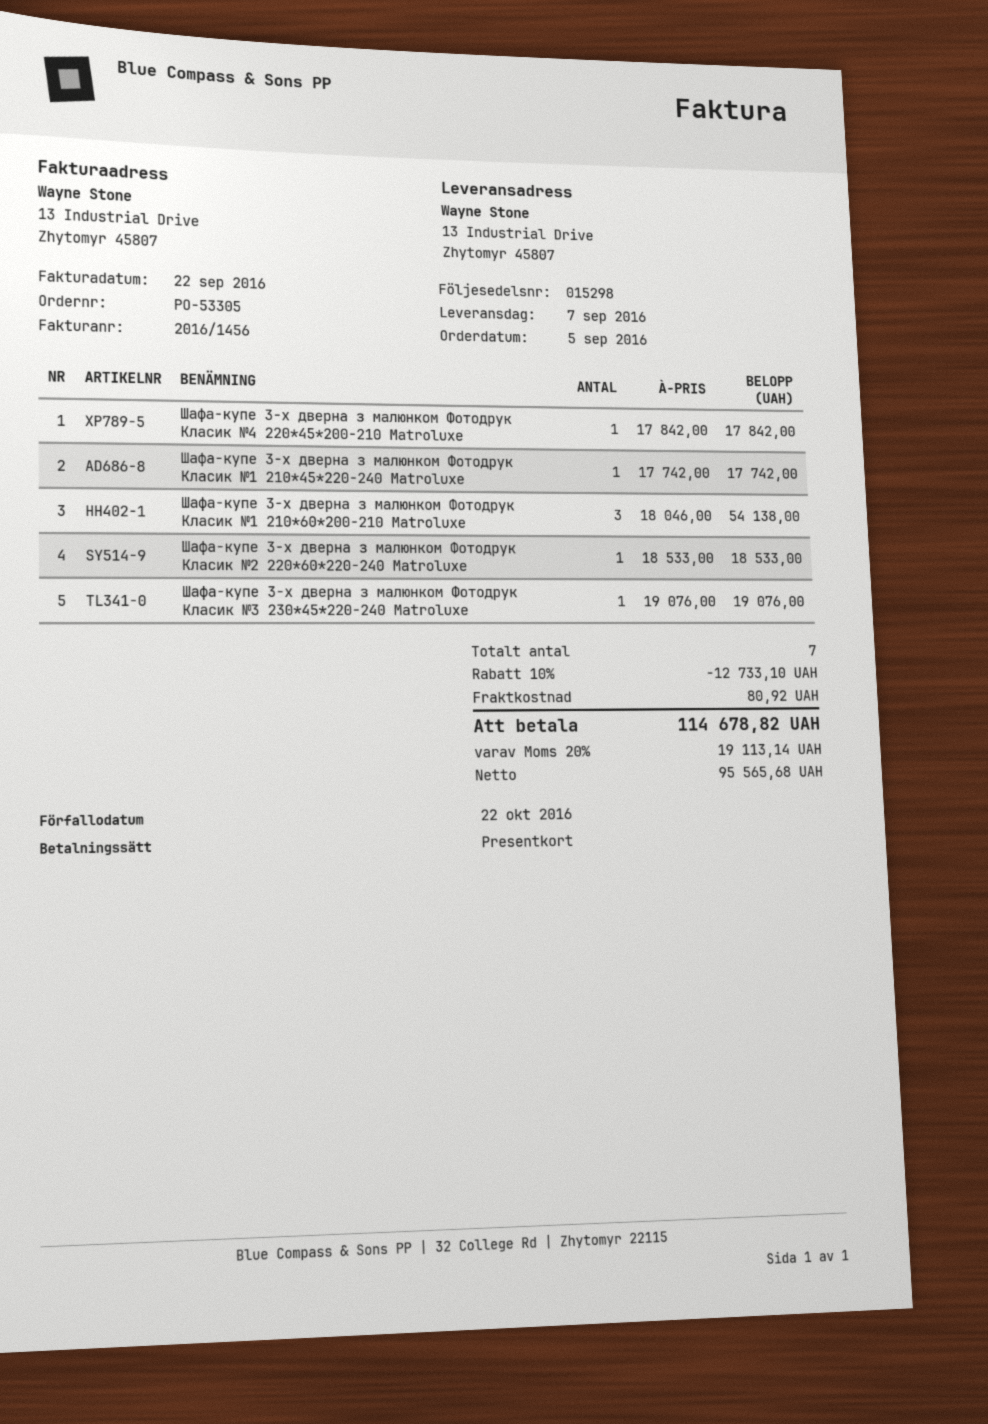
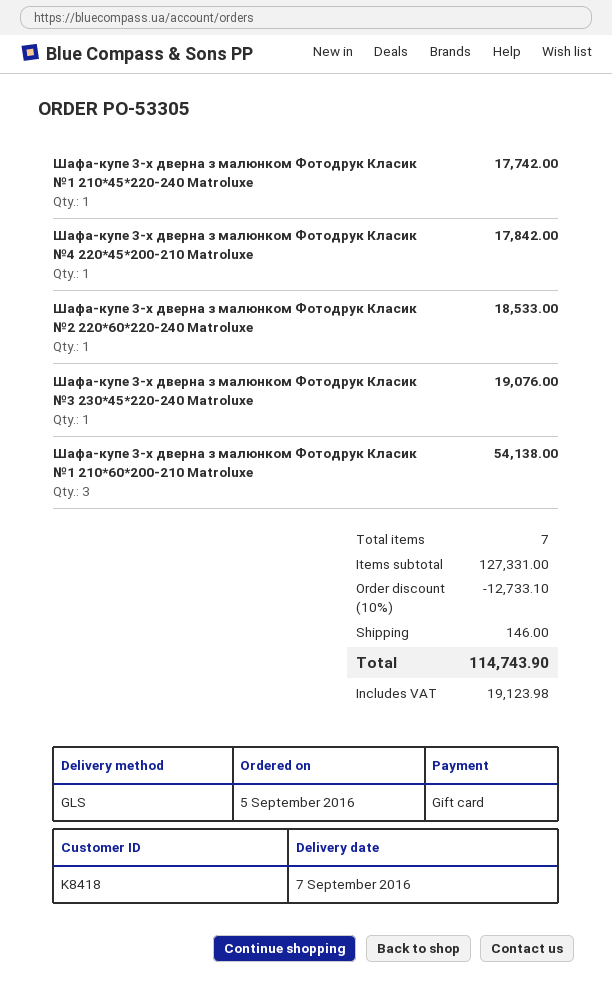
shipping: 80.92 -> 146.00
tax: 19113.14 -> 19123.98
total: 114678.82 -> 114743.90

